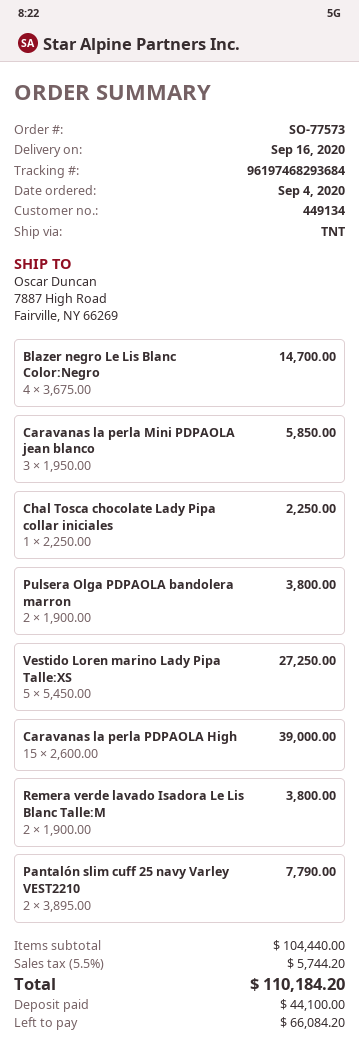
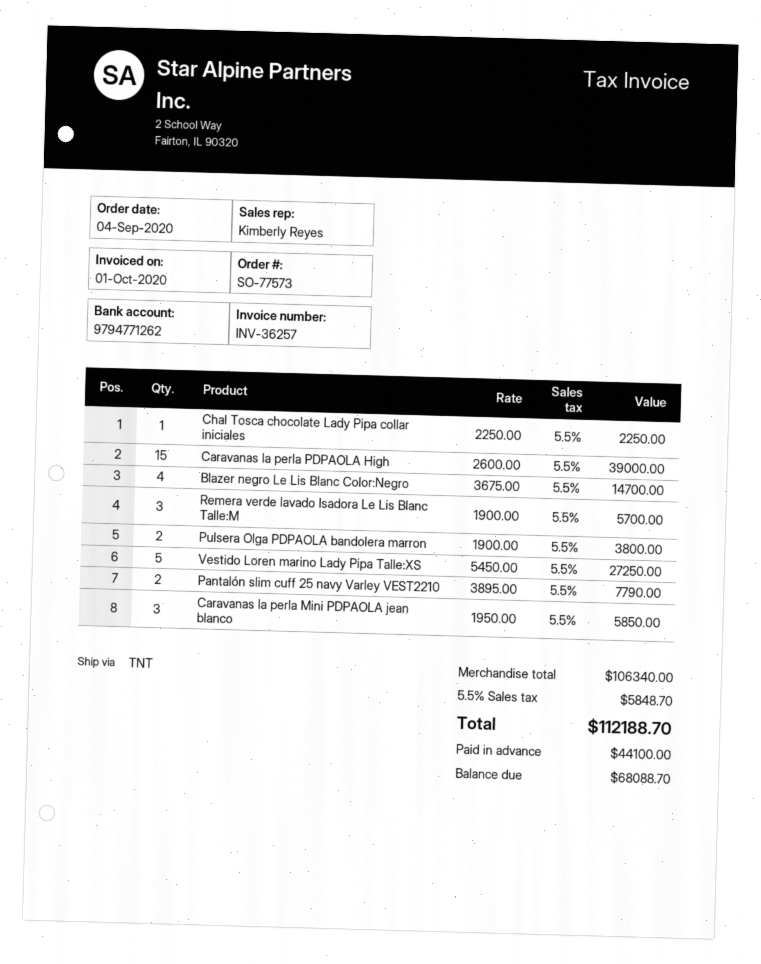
Remera verde lavado Isadora Le Lis Blanc Talle:M: 2 x 1900.00 = 3800.00 -> 3 x 1900.00 = 5700.00
subtotal: 104440.00 -> 106340.00
tax: 5.5% = 5744.20 -> 5.5% = 5848.70
total: 110184.20 -> 112188.70
balance: 66084.20 -> 68088.70

